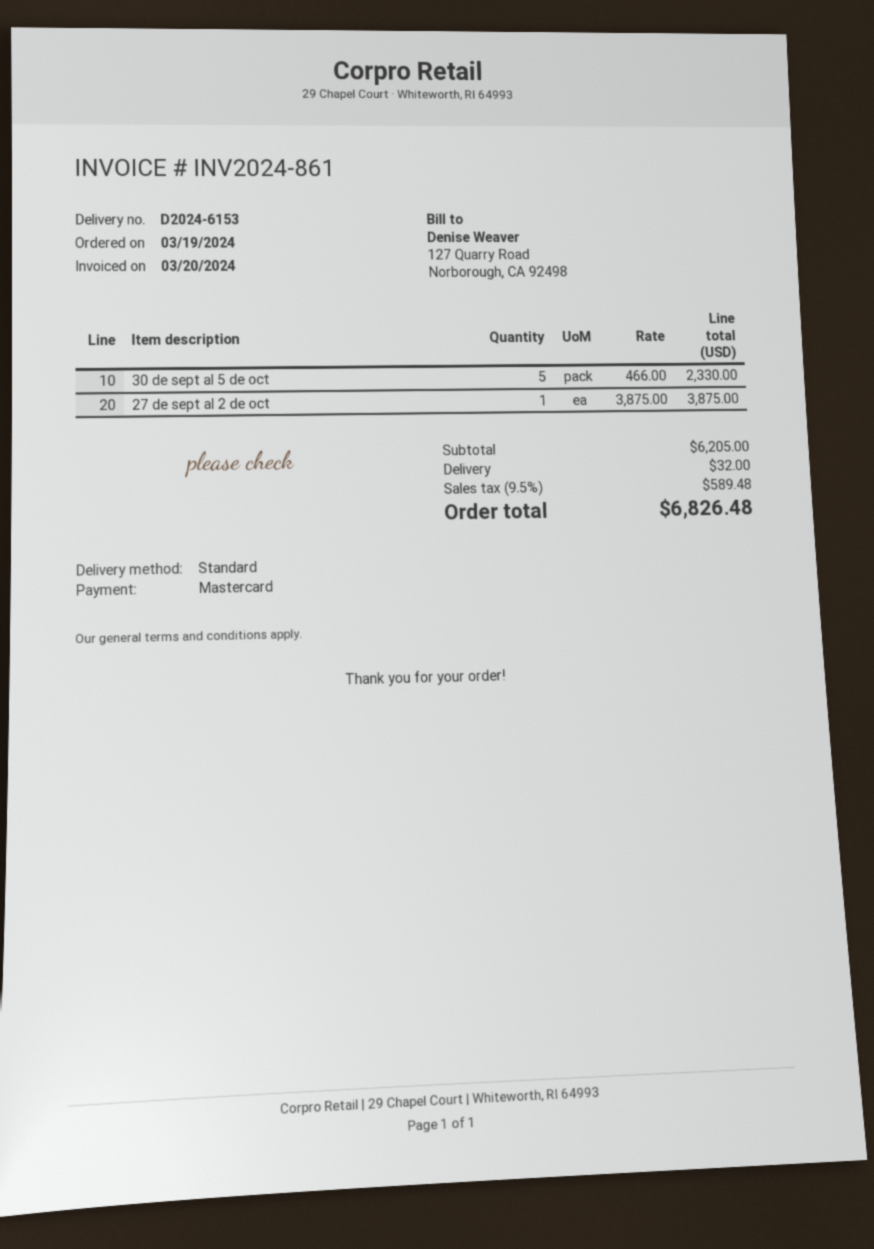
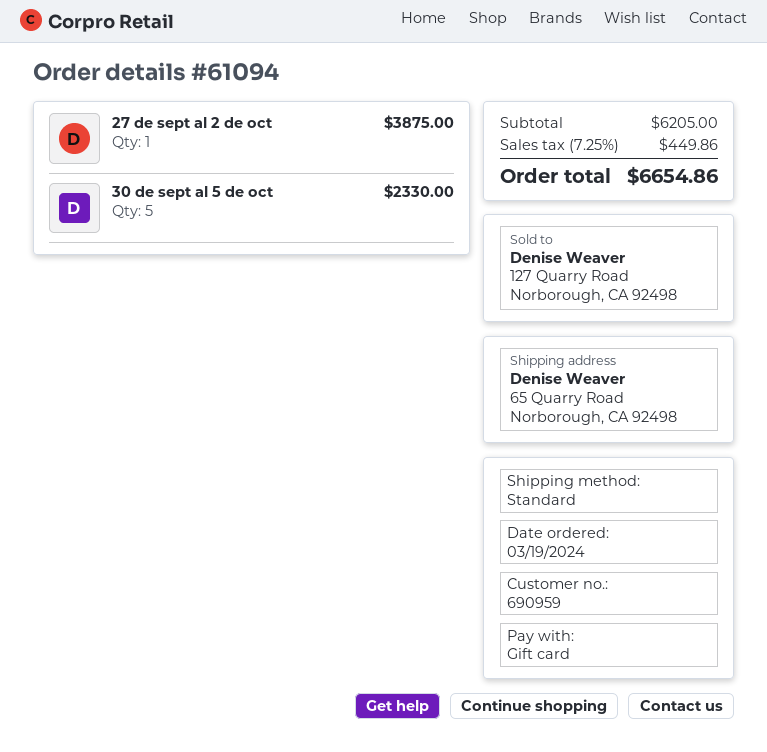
payment method: Mastercard -> gift card
shipping: 32.00 -> none
tax: 9.5% = 589.48 -> 7.25% = 449.86
total: 6826.48 -> 6654.86

